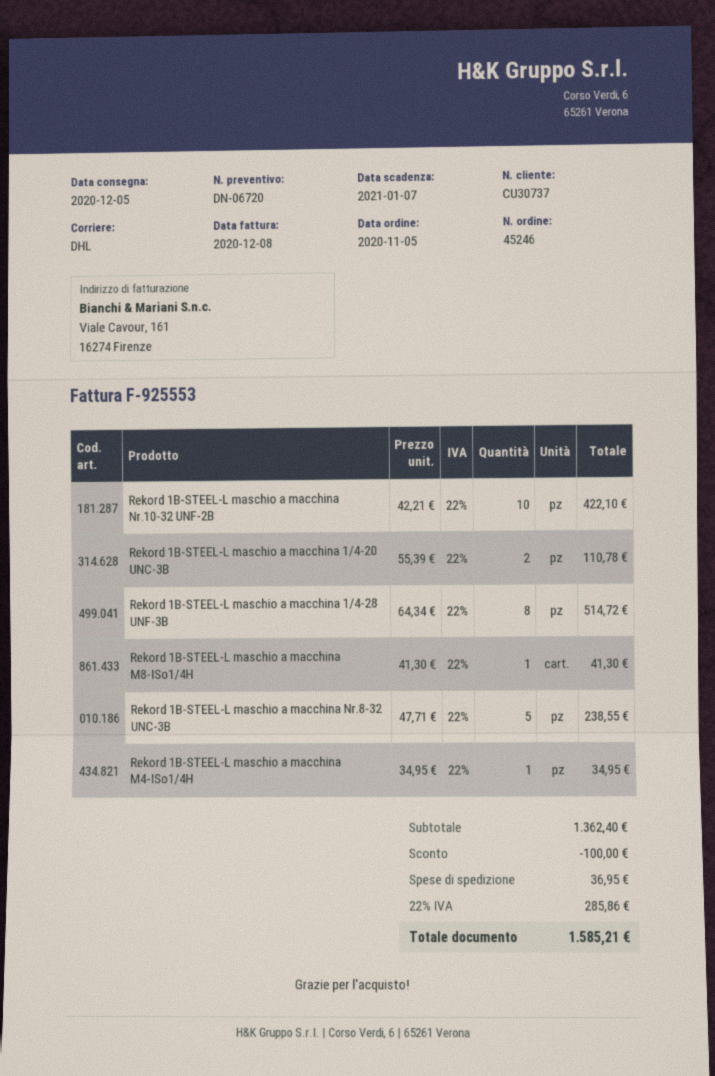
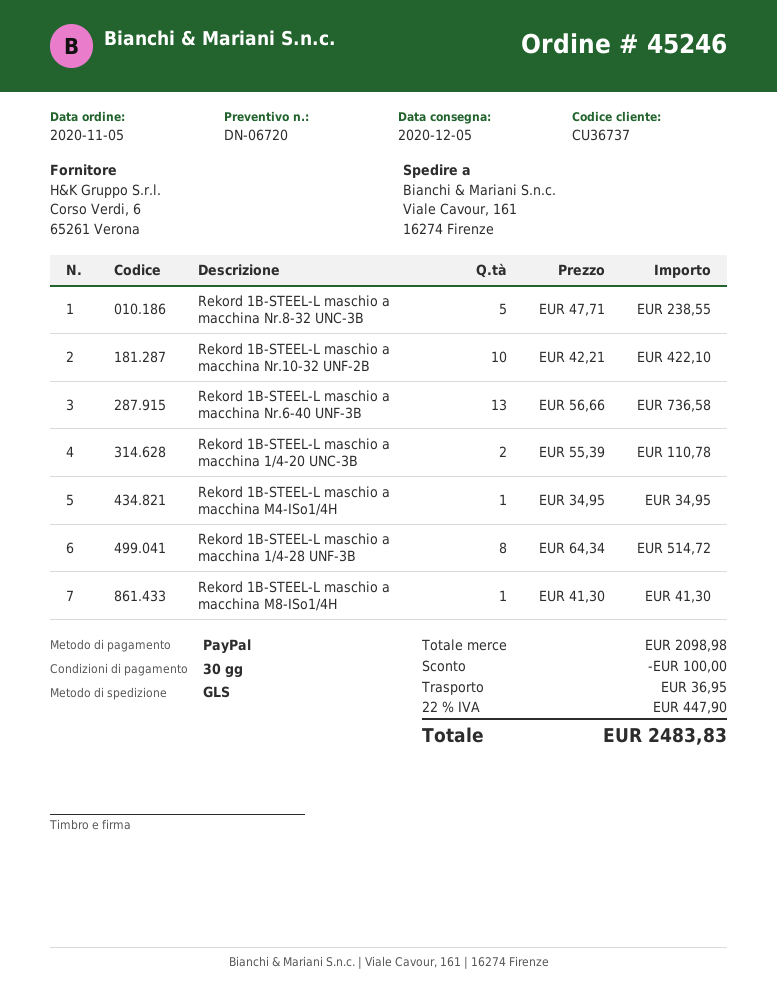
customer number: CU30737 -> CU36737
shipping method: DHL -> GLS
Rekord 1B-STEEL-L maschio a macchina Nr.6-40 UNF-3B: none -> 13 x 56.66 = 736.58
subtotal: 1362.40 -> 2098.98
tax: 22% = 285.86 -> 22% = 447.90
total: 1585.21 -> 2483.83

